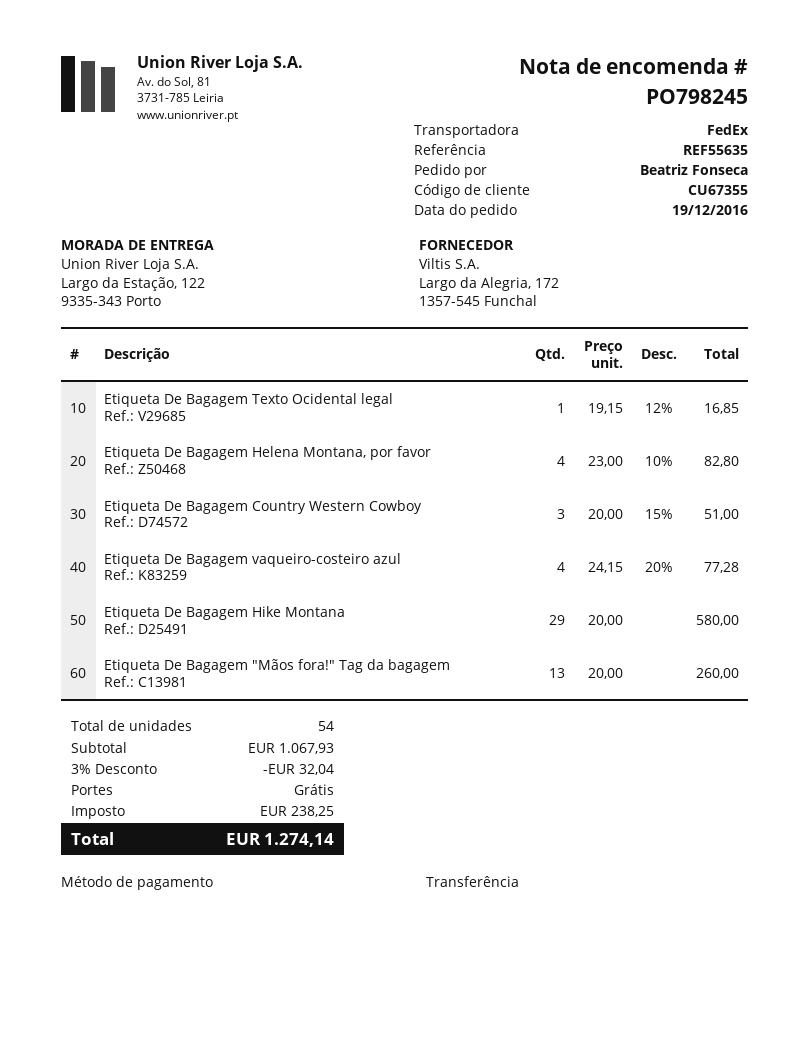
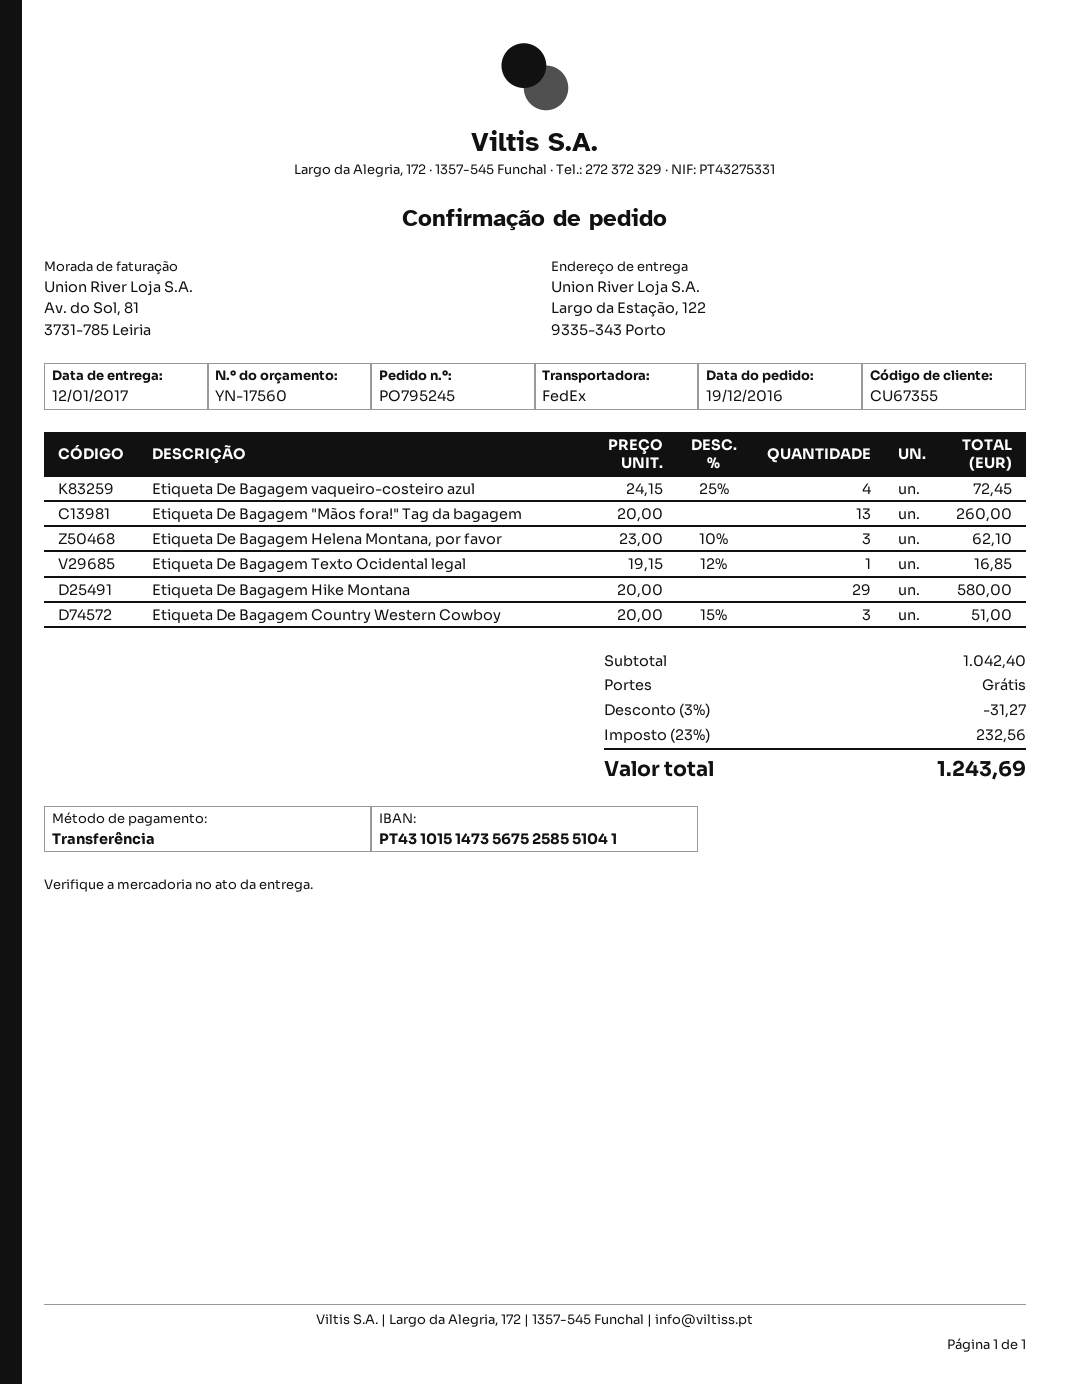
order number: PO798245 -> PO795245
Etiqueta De Bagagem Helena Montana, por favor: 4 x 23.00 - 10% = 82.80 -> 3 x 23.00 - 10% = 62.10
Etiqueta De Bagagem vaqueiro-costeiro azul: 4 x 24.15 - 20% = 77.28 -> 4 x 24.15 - 25% = 72.45
subtotal: 1067.93 -> 1042.40
discount: 3% = 32.04 -> 3% = 31.27
tax: 238.25 -> 232.56
total: 1274.14 -> 1243.69

